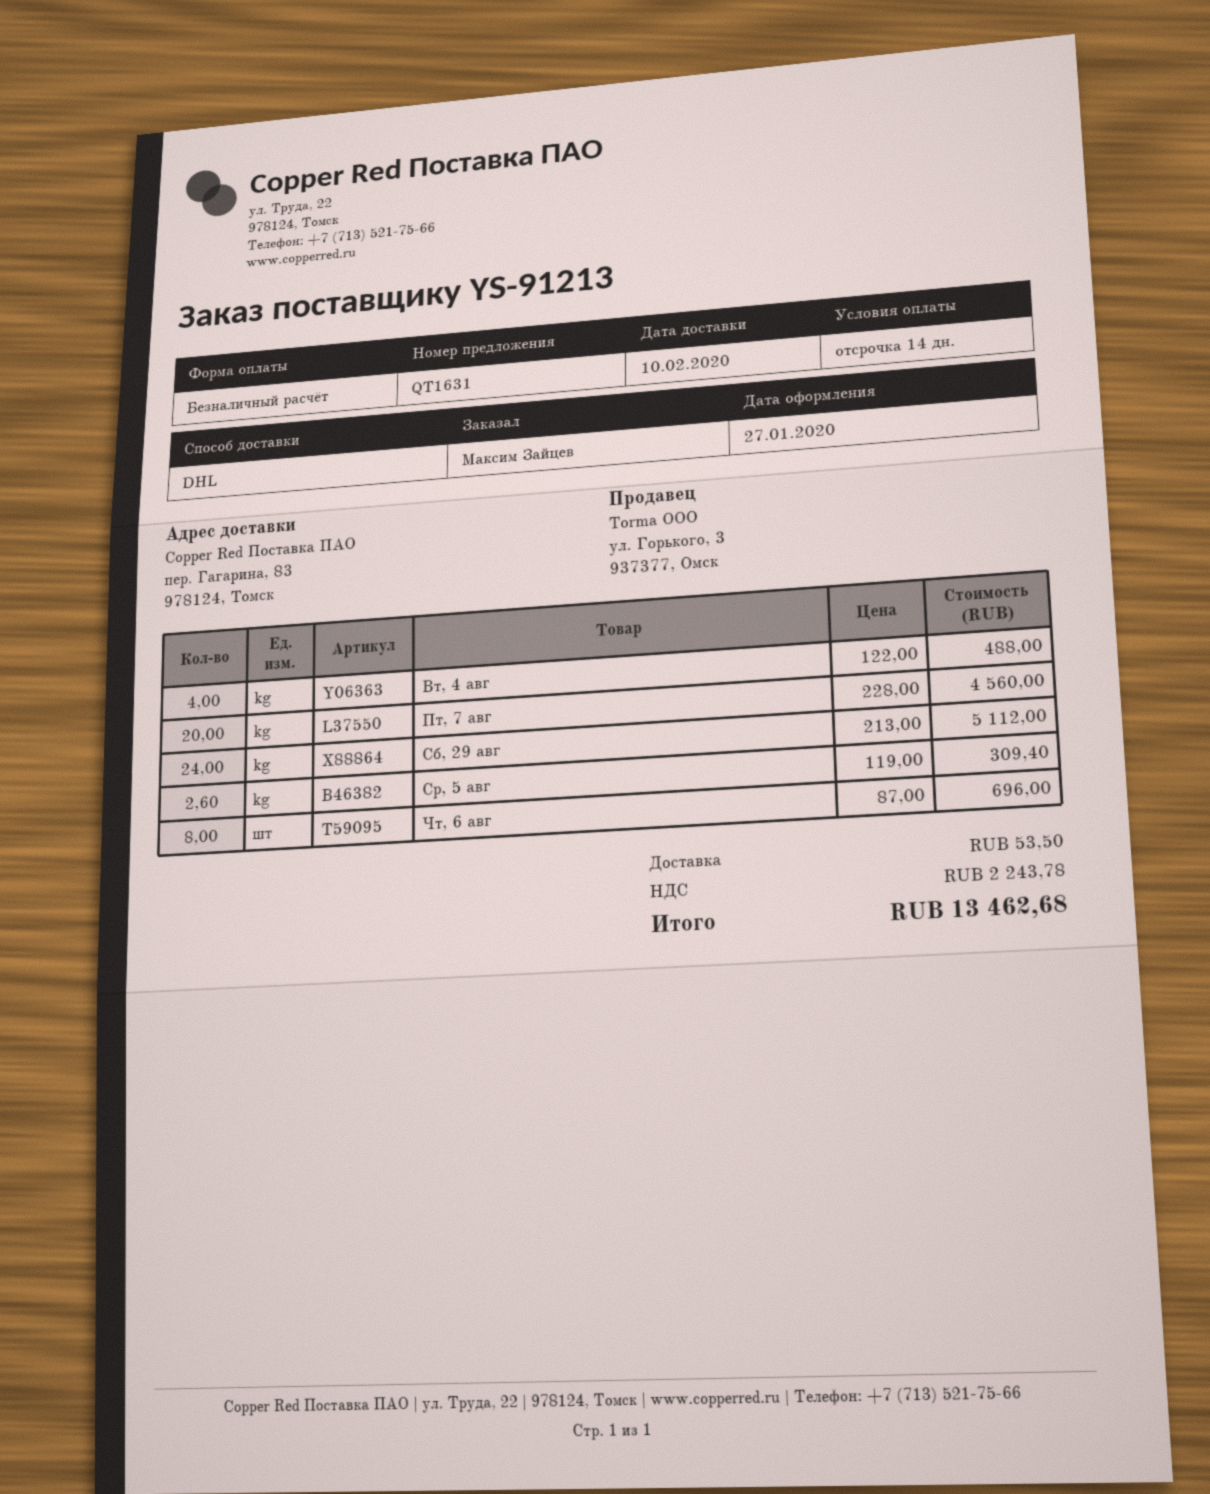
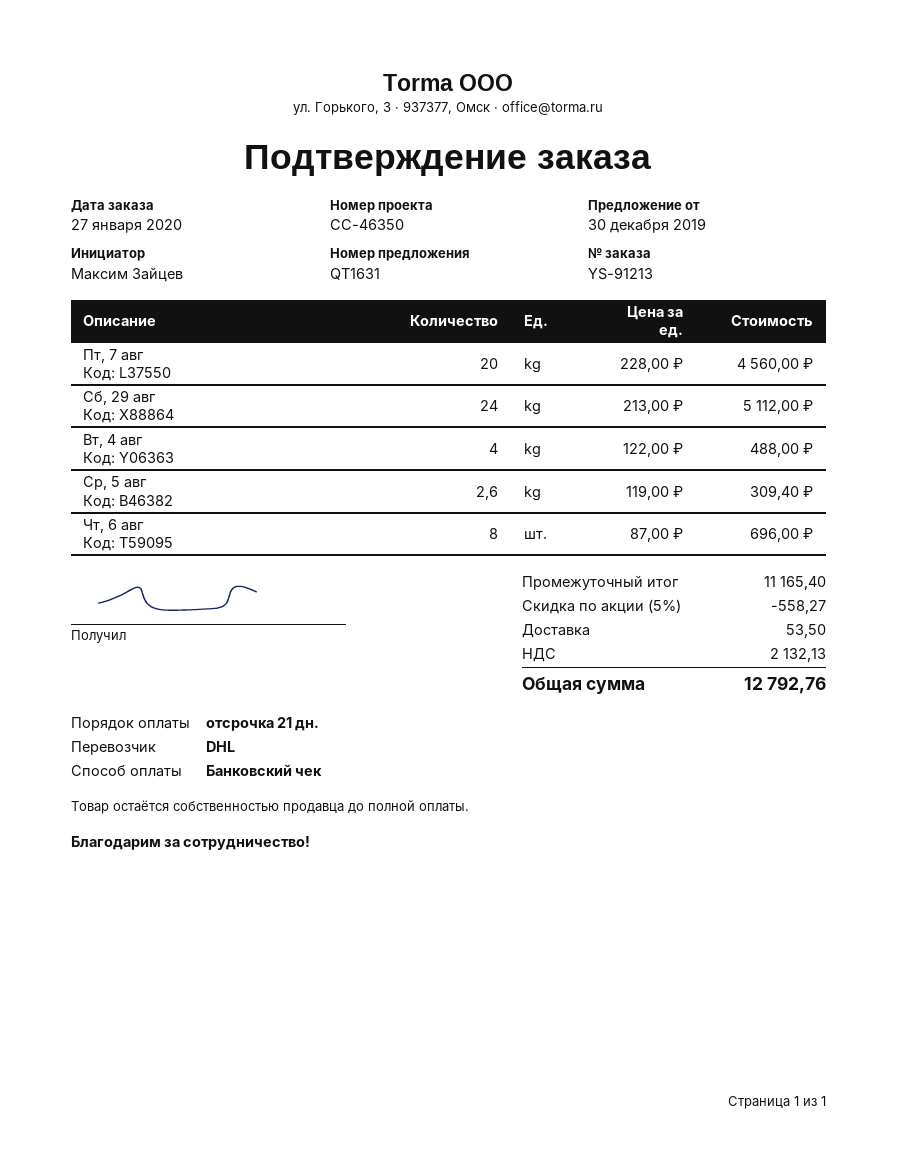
payment terms: 14 days -> 21 days
payment method: bank transfer -> cheque
discount: none -> 5% = 558.27
tax: 2243.78 -> 2132.13
total: 13462.68 -> 12792.76

